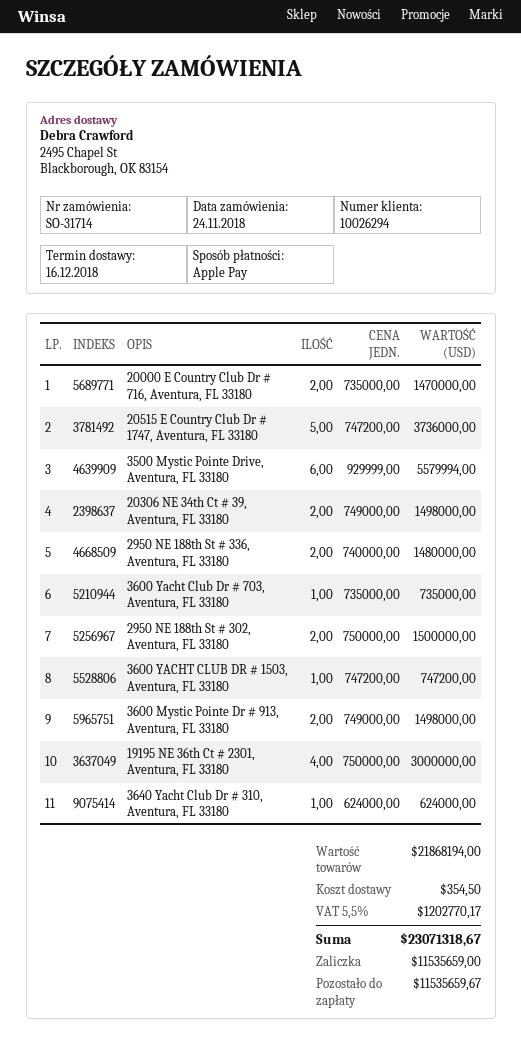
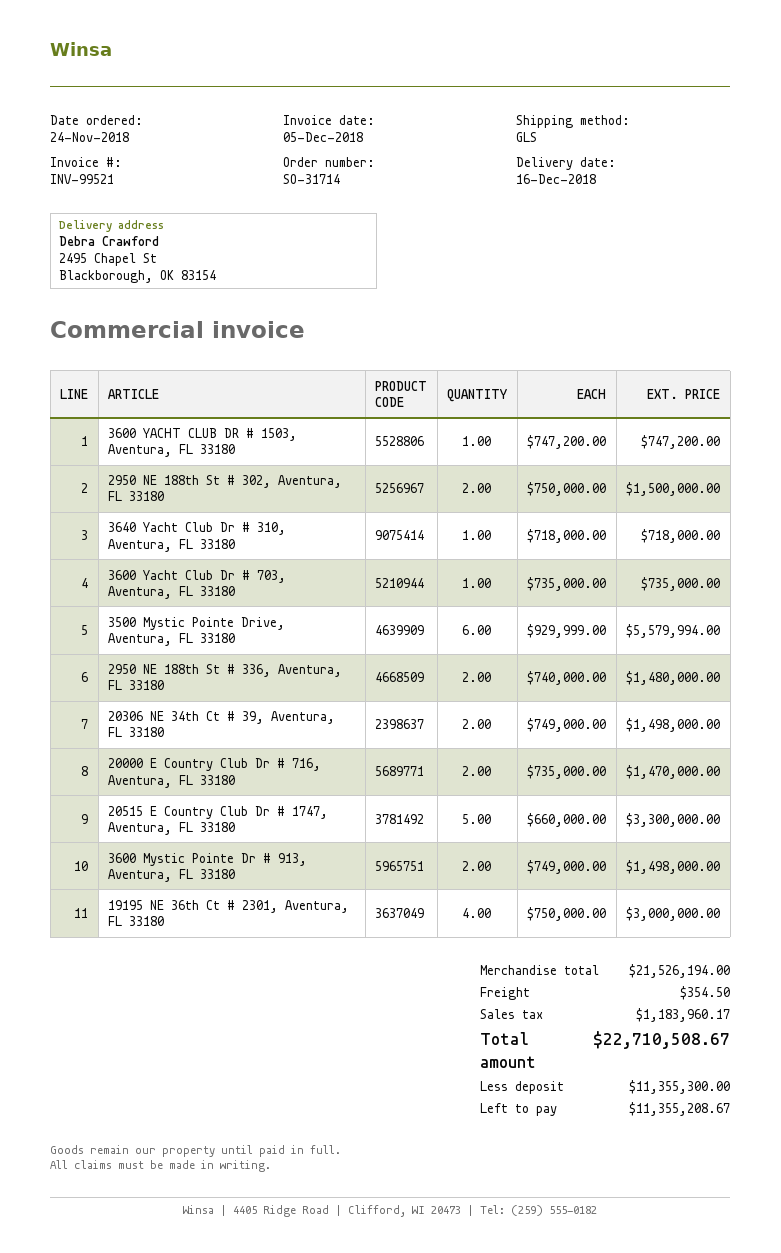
20515 E Country Club Dr # 1747, Aventura, FL 33180: 5 x 747200.00 = 3736000.00 -> 5 x 660000.00 = 3300000.00
3640 Yacht Club Dr # 310, Aventura, FL 33180: 1 x 624000.00 = 624000.00 -> 1 x 718000.00 = 718000.00
subtotal: 21868194.00 -> 21526194.00
tax: 1202770.17 -> 1183960.17
total: 23071318.67 -> 22710508.67
deposit: 11535659.00 -> 11355300.00
balance: 11535659.67 -> 11355208.67

